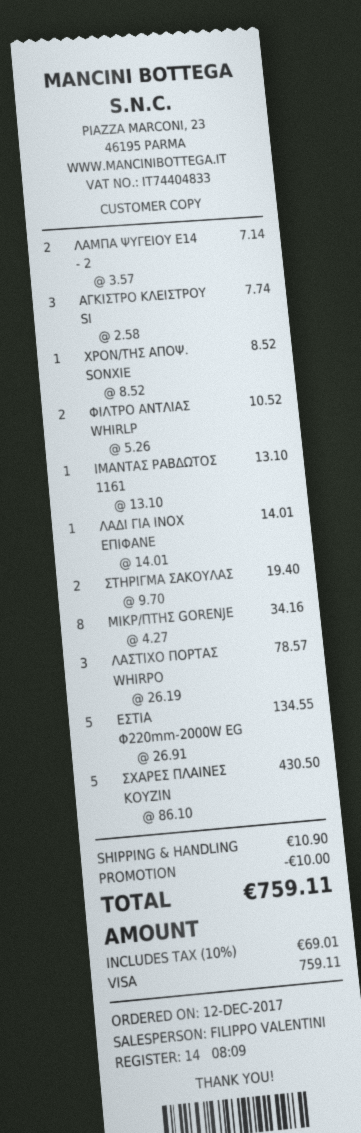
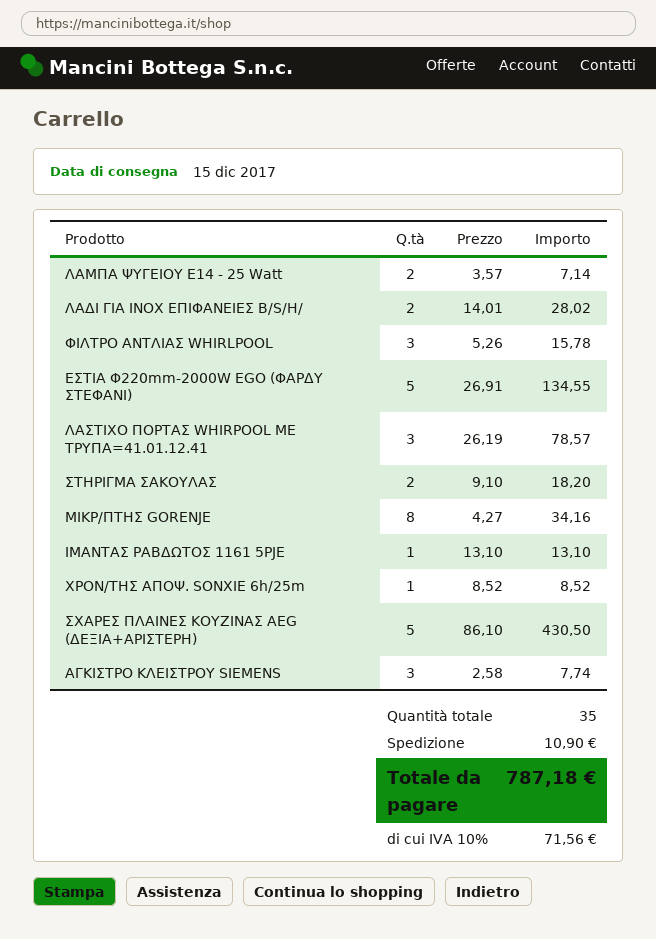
ΦΙΛΤΡΟ ΑΝΤΛΙΑΣ WHIRLP: 2 x 5.26 = 10.52 -> 3 x 5.26 = 15.78
ΛΑΔΙ ΓΙΑ INOX ΕΠΙΦΑΝΕ: 1 x 14.01 = 14.01 -> 2 x 14.01 = 28.02
ΣΤΗΡΙΓΜΑ ΣΑΚΟΥΛΑΣ: 2 x 9.70 = 19.40 -> 2 x 9.10 = 18.20
discount: 10.00 -> none
tax: 10% = 69.01 -> 10% = 71.56
total: 759.11 -> 787.18

